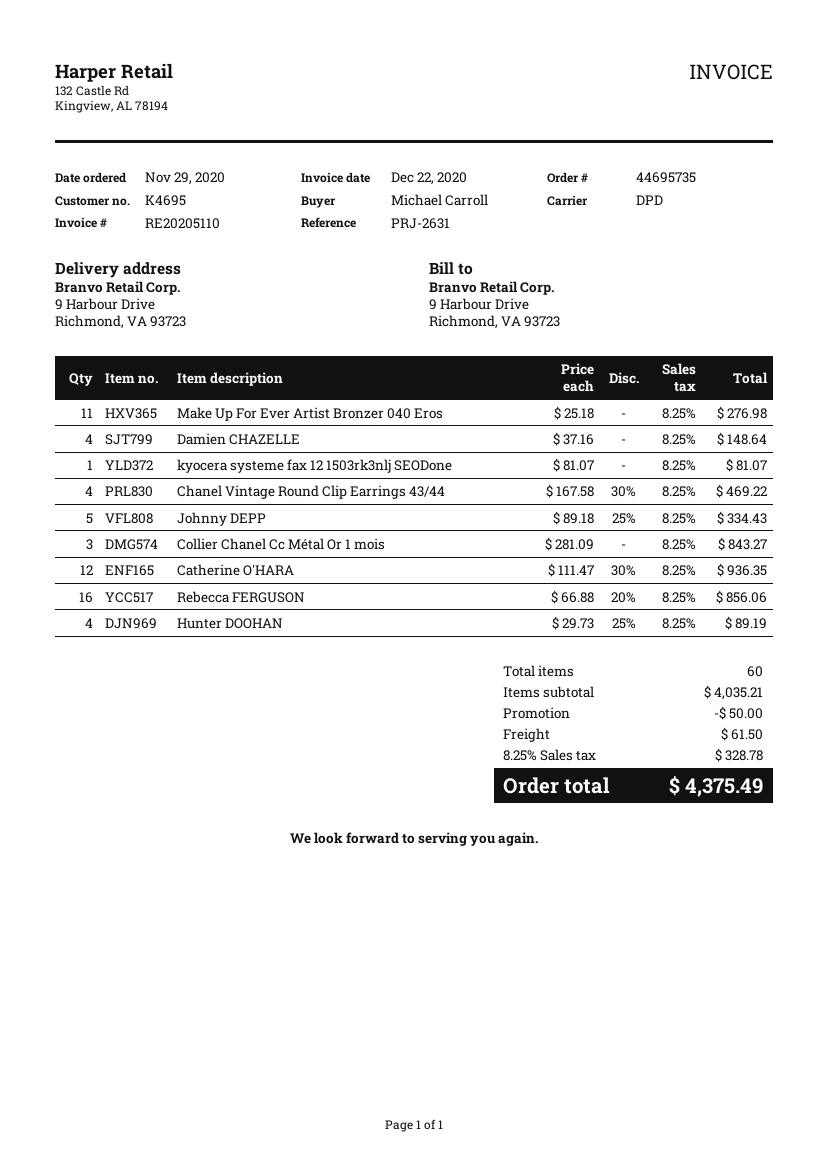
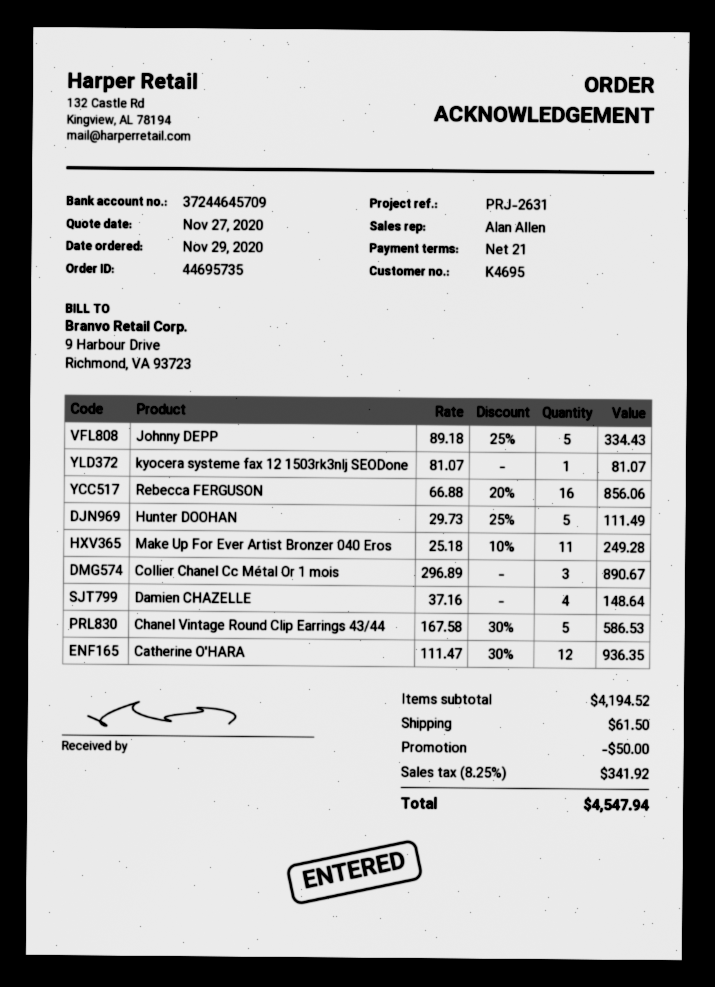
Make Up For Ever Artist Bronzer 040 Eros: 11 x 25.18 = 276.98 -> 11 x 25.18 - 10% = 249.28
Chanel Vintage Round Clip Earrings 43/44: 4 x 167.58 - 30% = 469.22 -> 5 x 167.58 - 30% = 586.53
Collier Chanel Cc Métal Or 1 mois: 3 x 281.09 = 843.27 -> 3 x 296.89 = 890.67
Hunter DOOHAN: 4 x 29.73 - 25% = 89.19 -> 5 x 29.73 - 25% = 111.49
subtotal: 4035.21 -> 4194.52
tax: 8.25% = 328.78 -> 8.25% = 341.92
total: 4375.49 -> 4547.94

